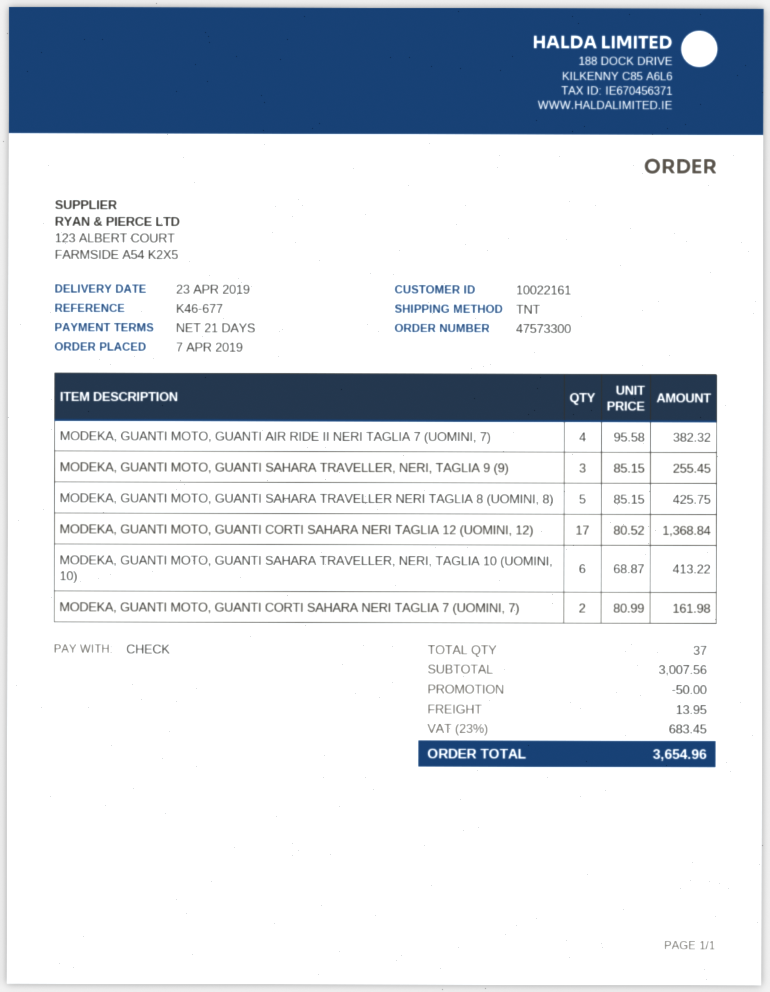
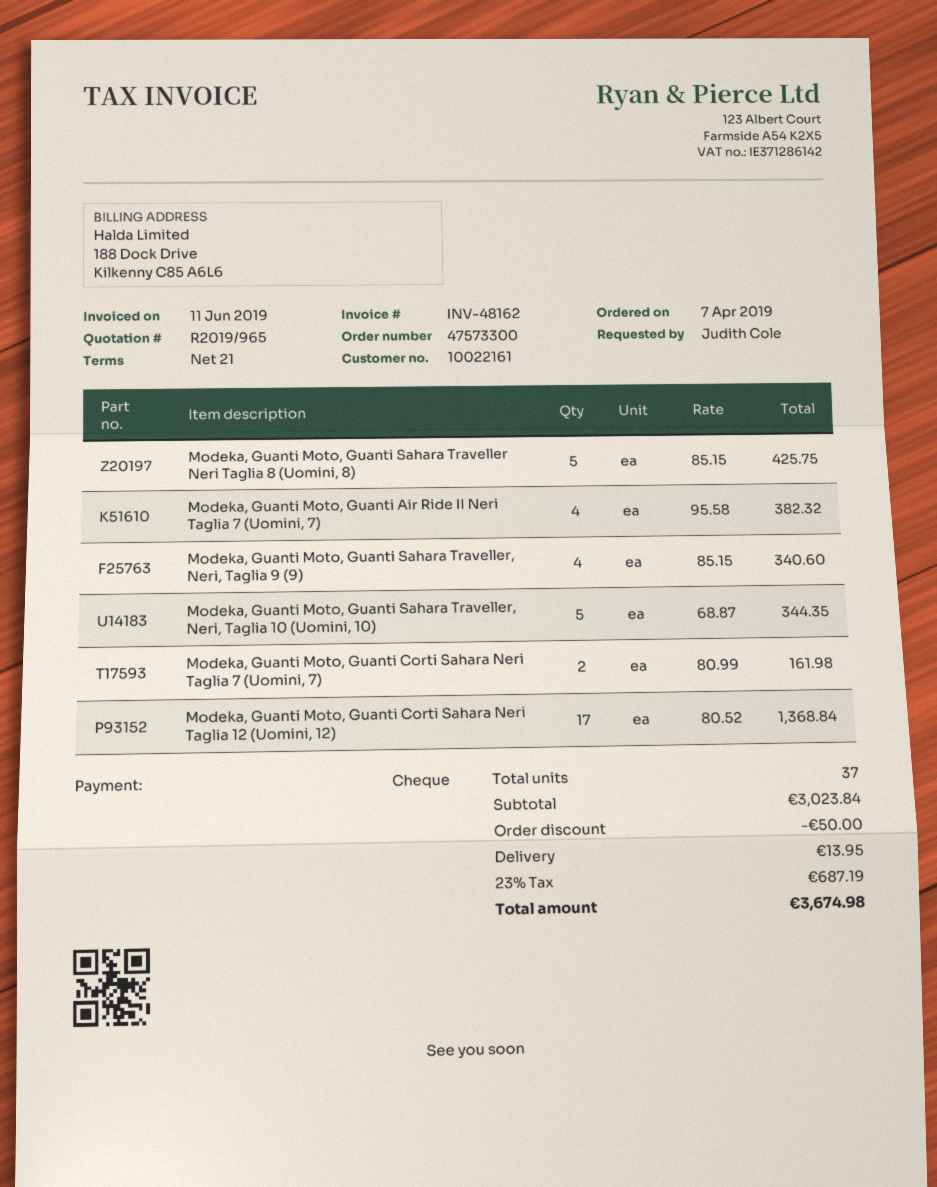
MODEKA, GUANTI MOTO, GUANTI SAHARA TRAVELLER, NERI, TAGLIA 9 (9): 3 x 85.15 = 255.45 -> 4 x 85.15 = 340.60
MODEKA, GUANTI MOTO, GUANTI SAHARA TRAVELLER, NERI, TAGLIA 10 (UOMINI, 10): 6 x 68.87 = 413.22 -> 5 x 68.87 = 344.35
subtotal: 3007.56 -> 3023.84
tax: 23% = 683.45 -> 23% = 687.19
total: 3654.96 -> 3674.98

